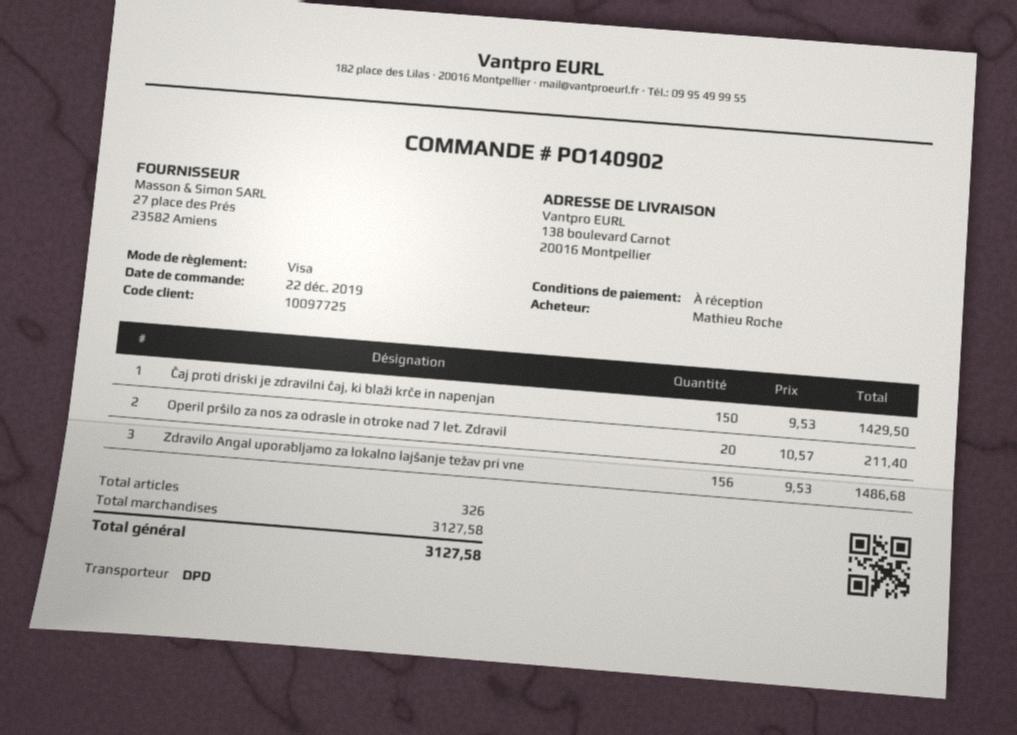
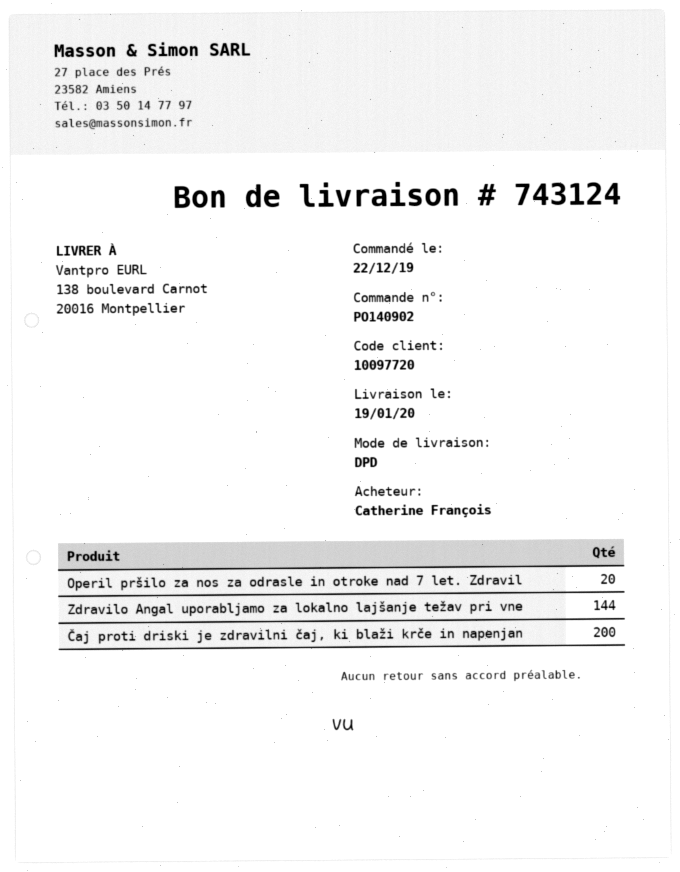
customer number: 10097725 -> 10097720
ordered by: Mathieu Roche -> Catherine François
Čaj proti driski je zdravilni čaj, ki blaži krče in napenjan: 150 -> 200
Zdravilo Angal uporabljamo za lokalno lajšanje težav pri vne: 156 -> 144

